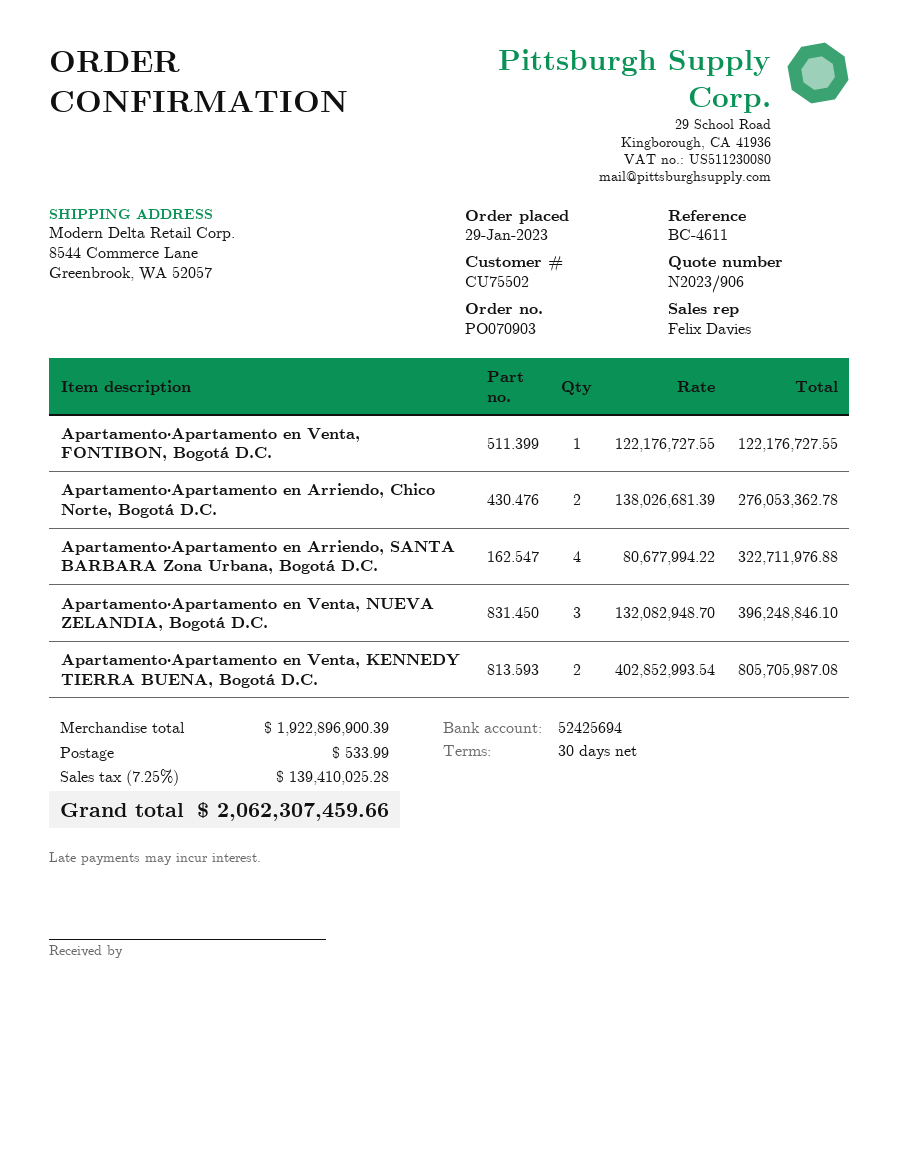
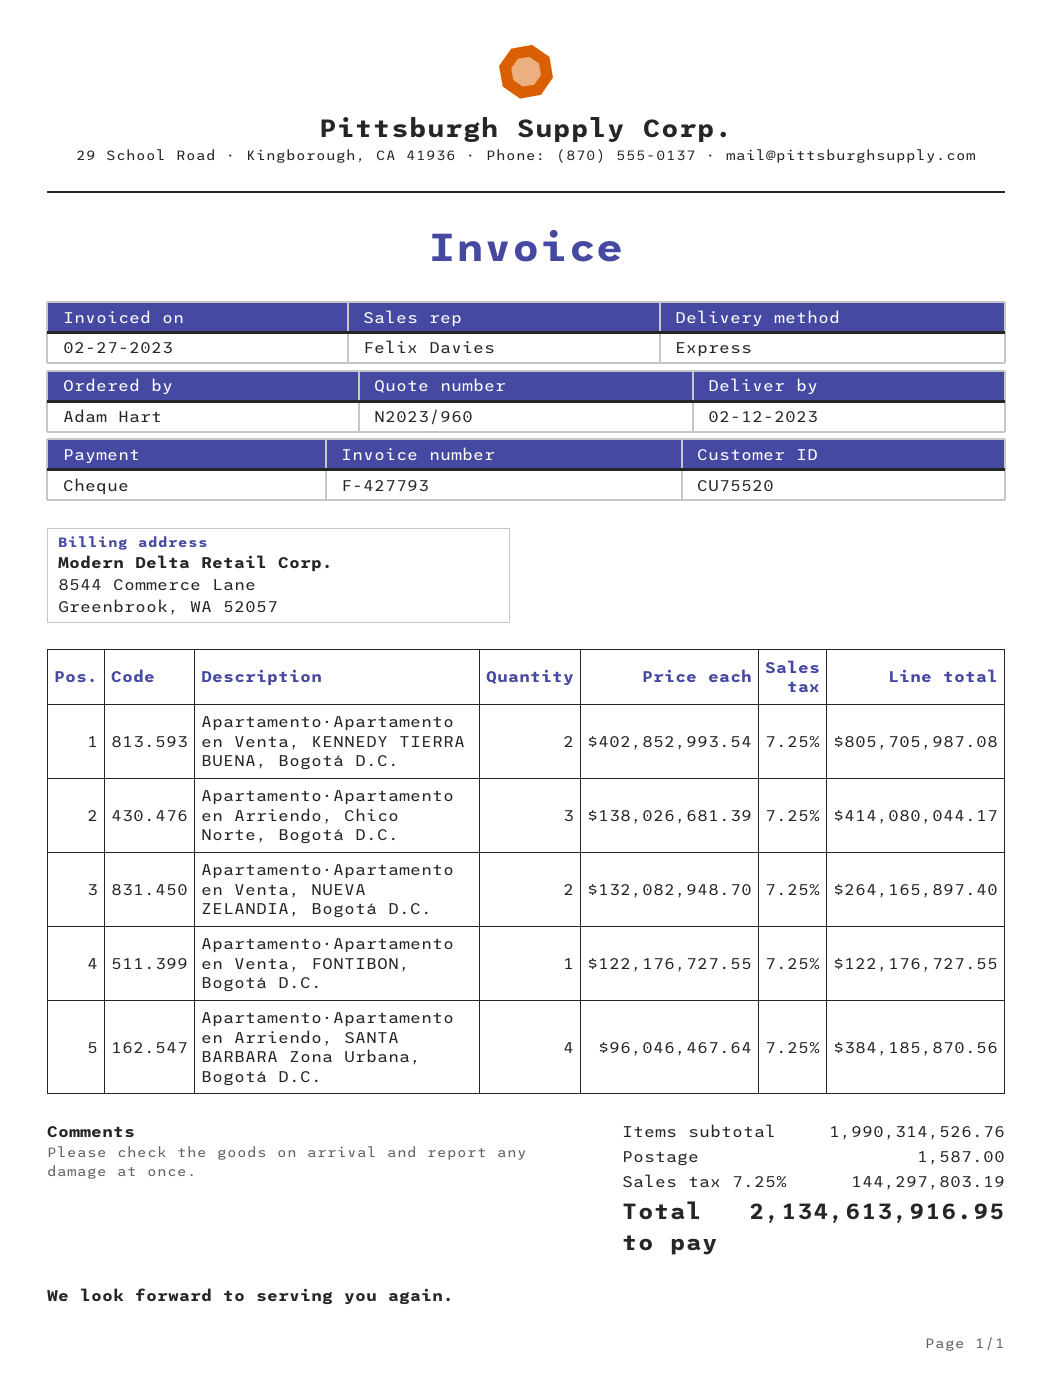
quote number: N2023/906 -> N2023/960
customer number: CU75502 -> CU75520
Apartamento·Apartamento en Arriendo, Chico Norte, Bogotá D.C.: 2 x 138026681.39 = 276053362.78 -> 3 x 138026681.39 = 414080044.17
Apartamento·Apartamento en Arriendo, SANTA BARBARA Zona Urbana, Bogotá D.C.: 4 x 80677994.22 = 322711976.88 -> 4 x 96046467.64 = 384185870.56
Apartamento·Apartamento en Venta, NUEVA ZELANDIA, Bogotá D.C.: 3 x 132082948.70 = 396248846.10 -> 2 x 132082948.70 = 264165897.40
subtotal: 1922896900.39 -> 1990314526.76
shipping: 533.99 -> 1587.00
tax: 7.25% = 139410025.28 -> 7.25% = 144297803.19
total: 2062307459.66 -> 2134613916.95

